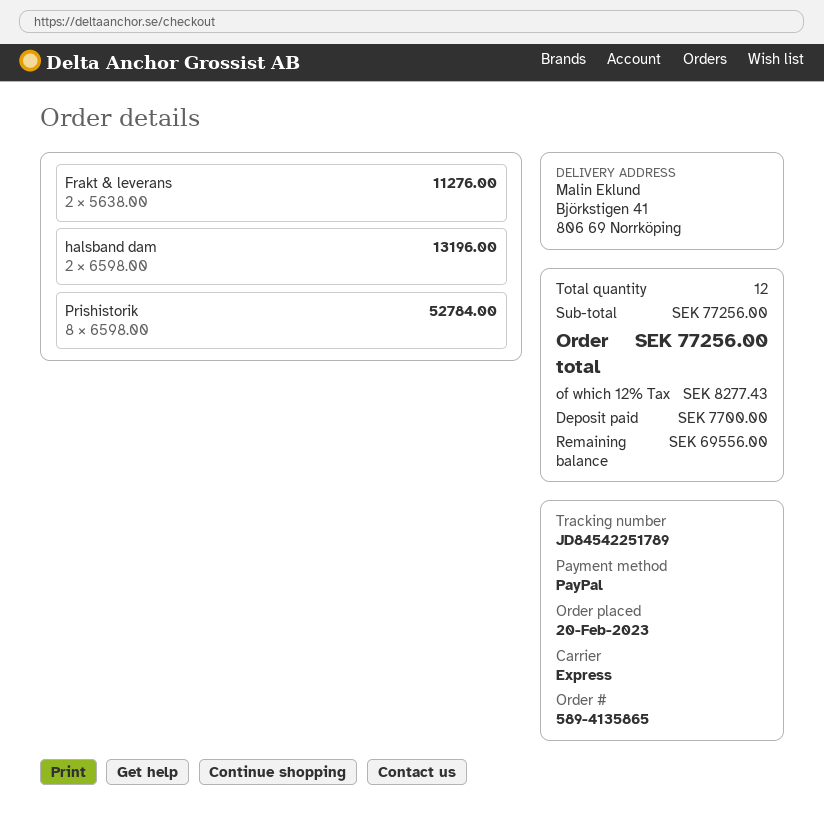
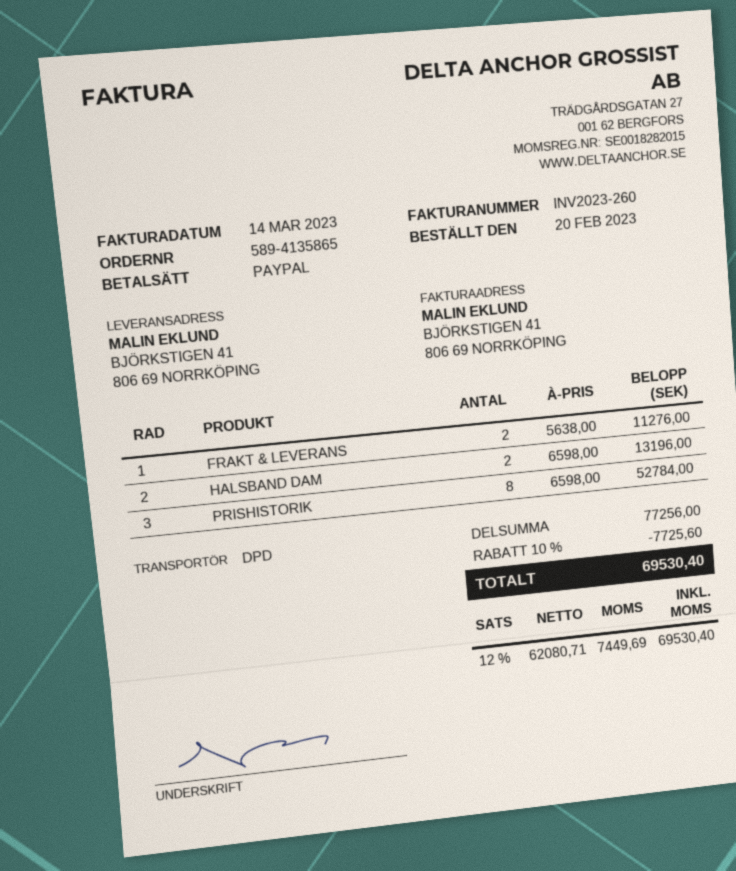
shipping method: express -> DPD
discount: none -> 10% = 7725.60
tax: 12% = 8277.43 -> 12% = 7449.69
total: 77256.00 -> 69530.40

